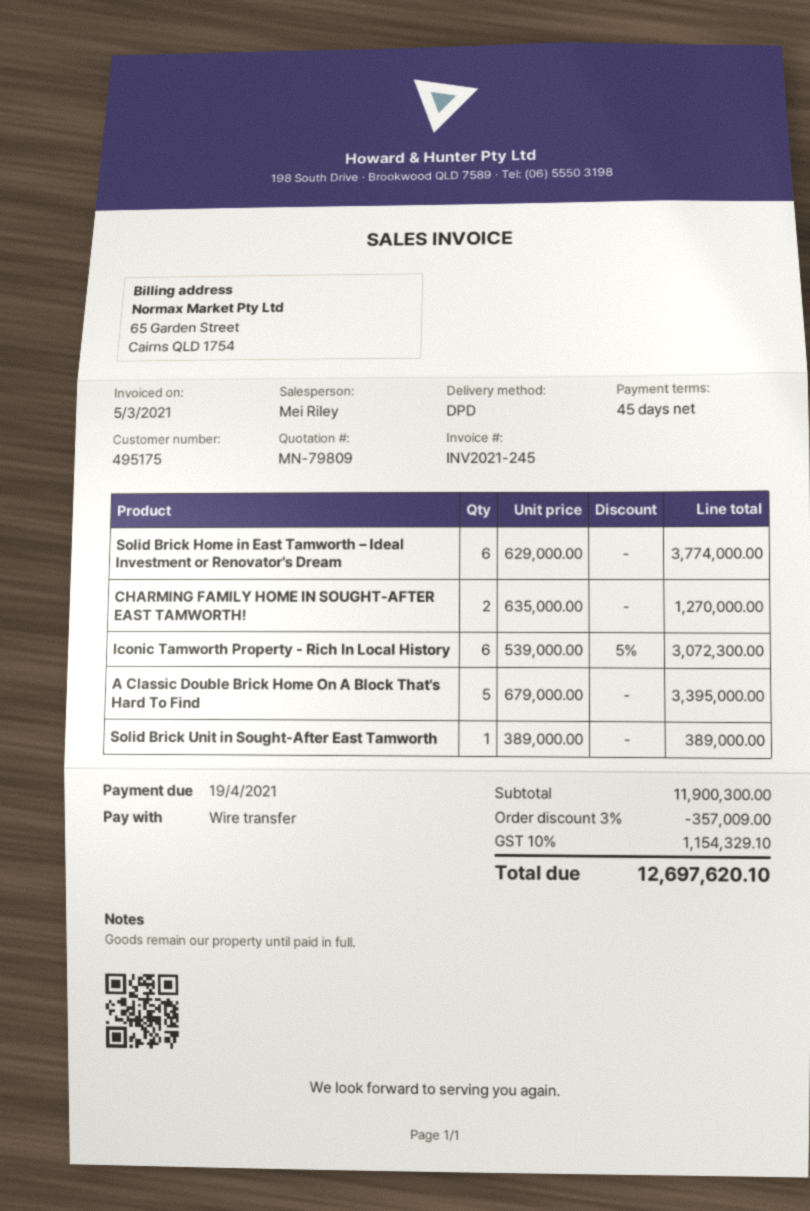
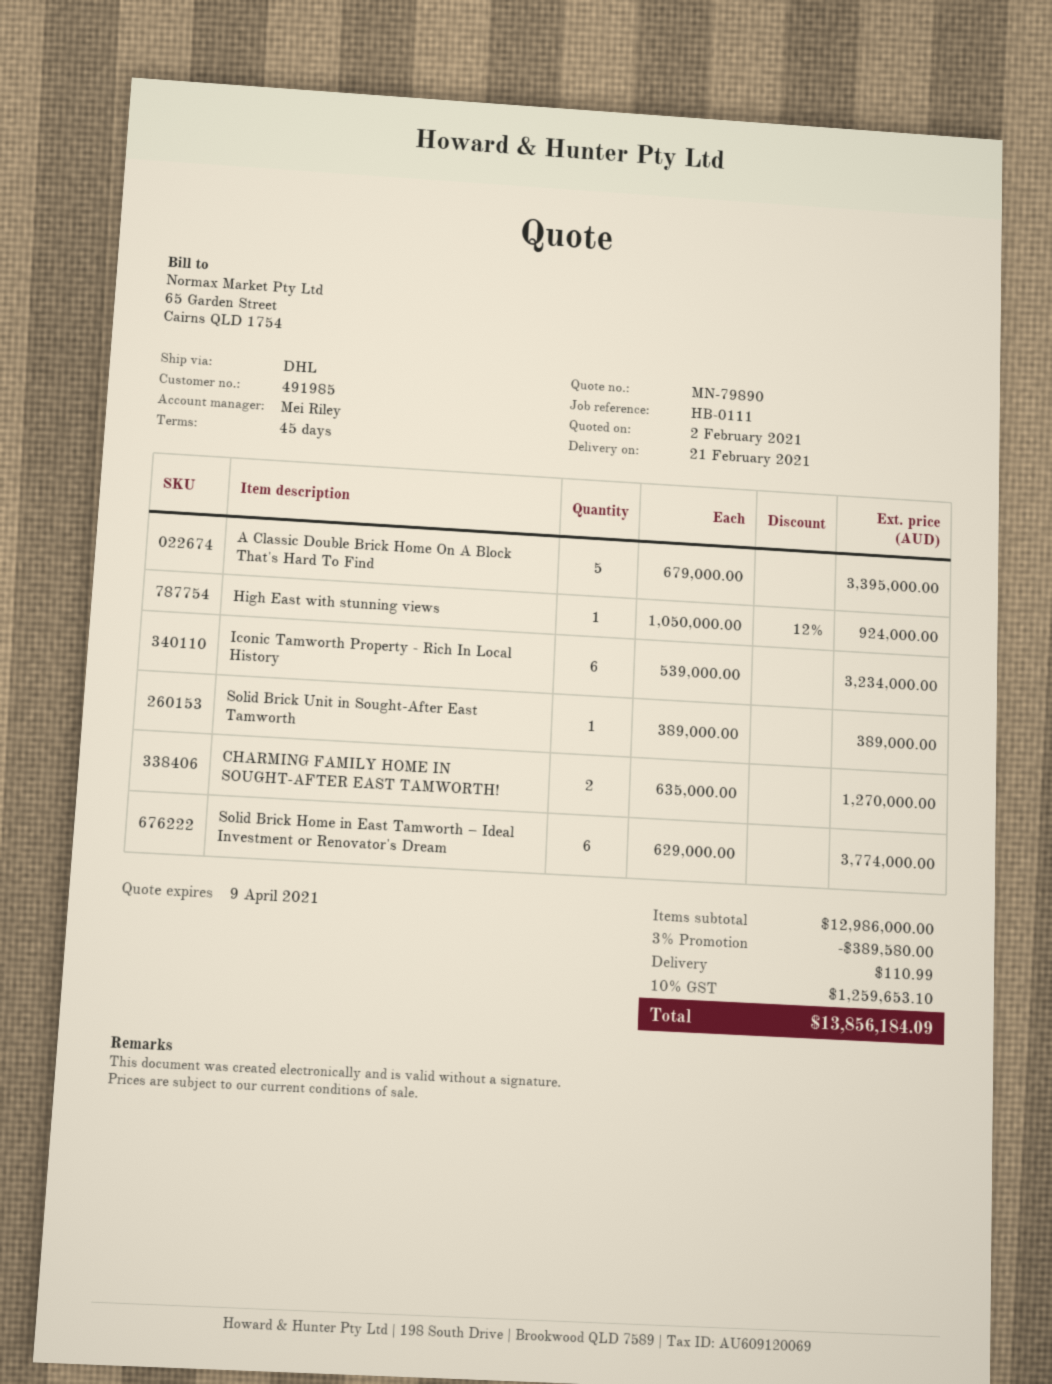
quote number: MN-79809 -> MN-79890
customer number: 495175 -> 491985
shipping method: DPD -> DHL
Iconic Tamworth Property - Rich In Local History: 6 x 539000.00 - 5% = 3072300.00 -> 6 x 539000.00 = 3234000.00
High East with stunning views: none -> 1 x 1050000.00 - 12% = 924000.00
subtotal: 11900300.00 -> 12986000.00
discount: 3% = 357009.00 -> 3% = 389580.00
shipping: none -> 110.99
tax: 10% = 1154329.10 -> 10% = 1259653.10
total: 12697620.10 -> 13856184.09

